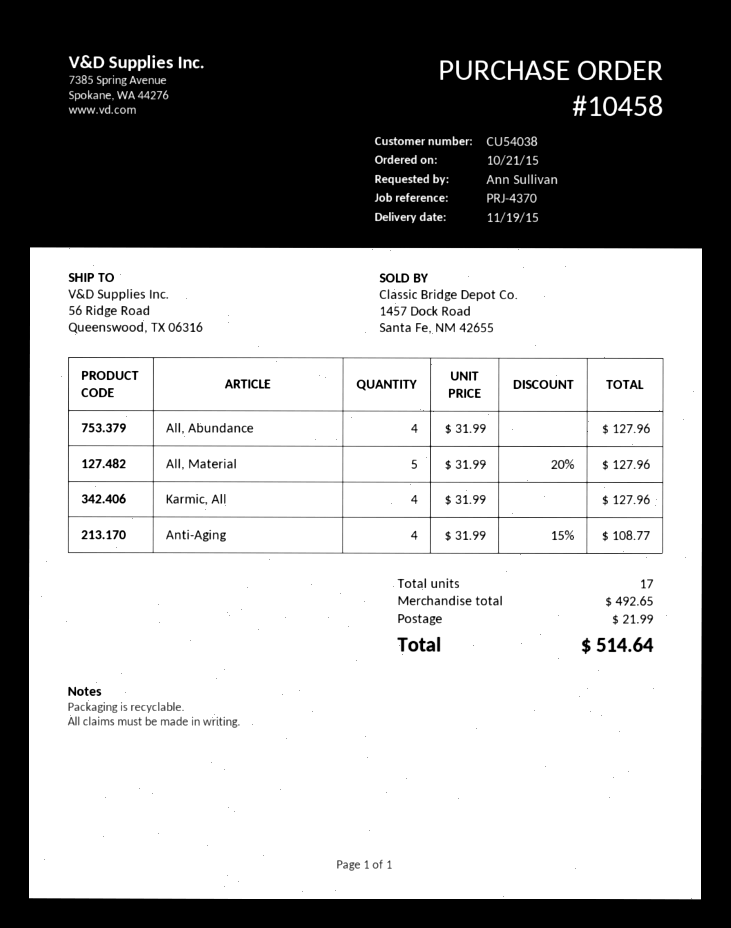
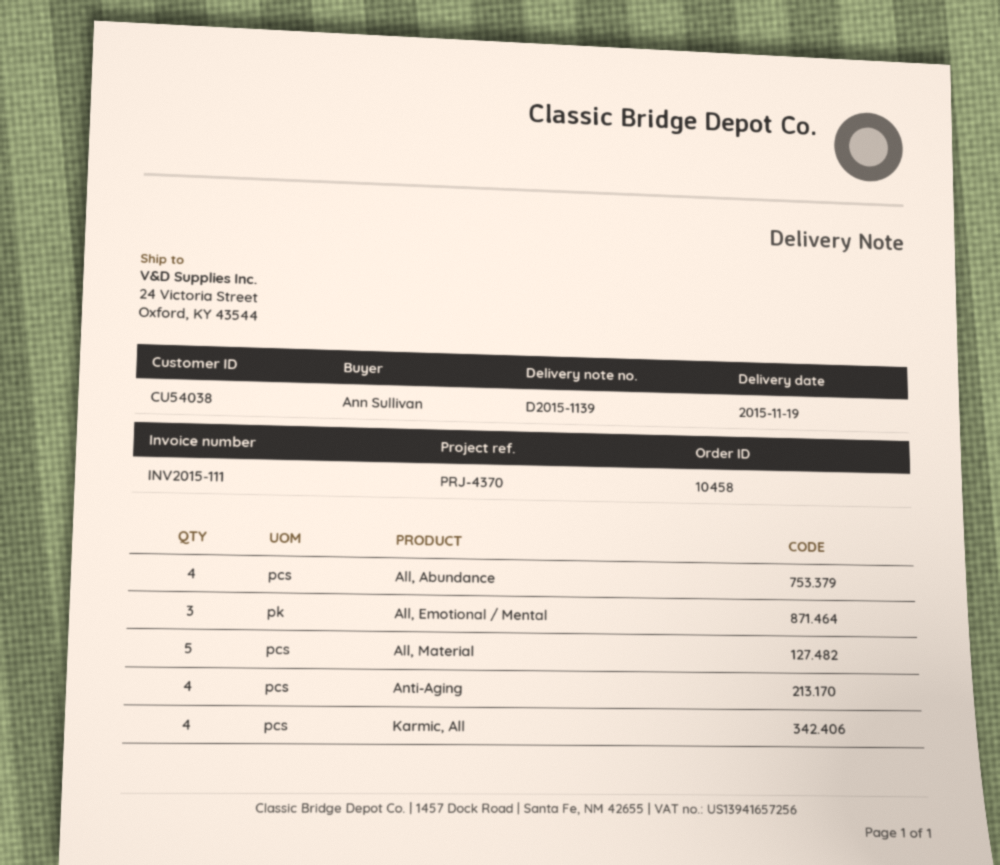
ship to: 56 Ridge Road, Queenswood, TX 06316 -> 24 Victoria Street, Oxford, KY 43544
All, Emotional / Mental: none -> 3

